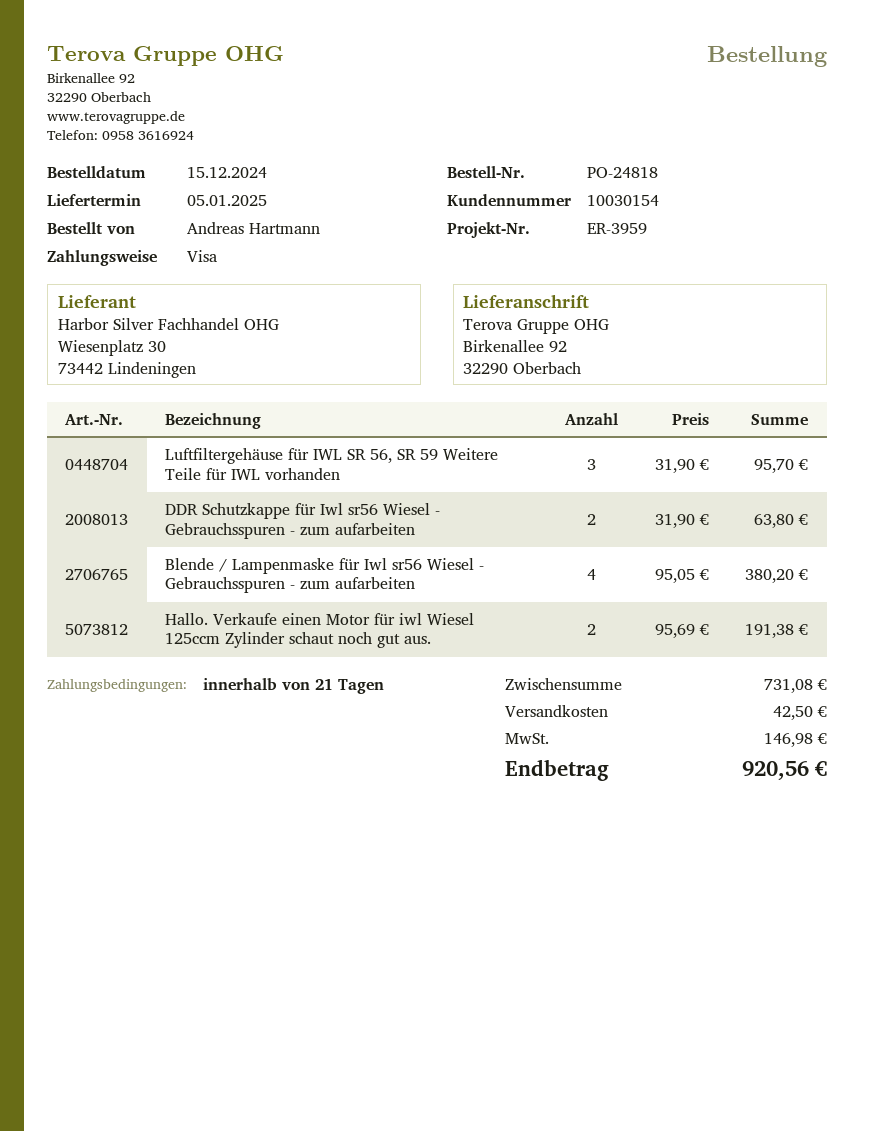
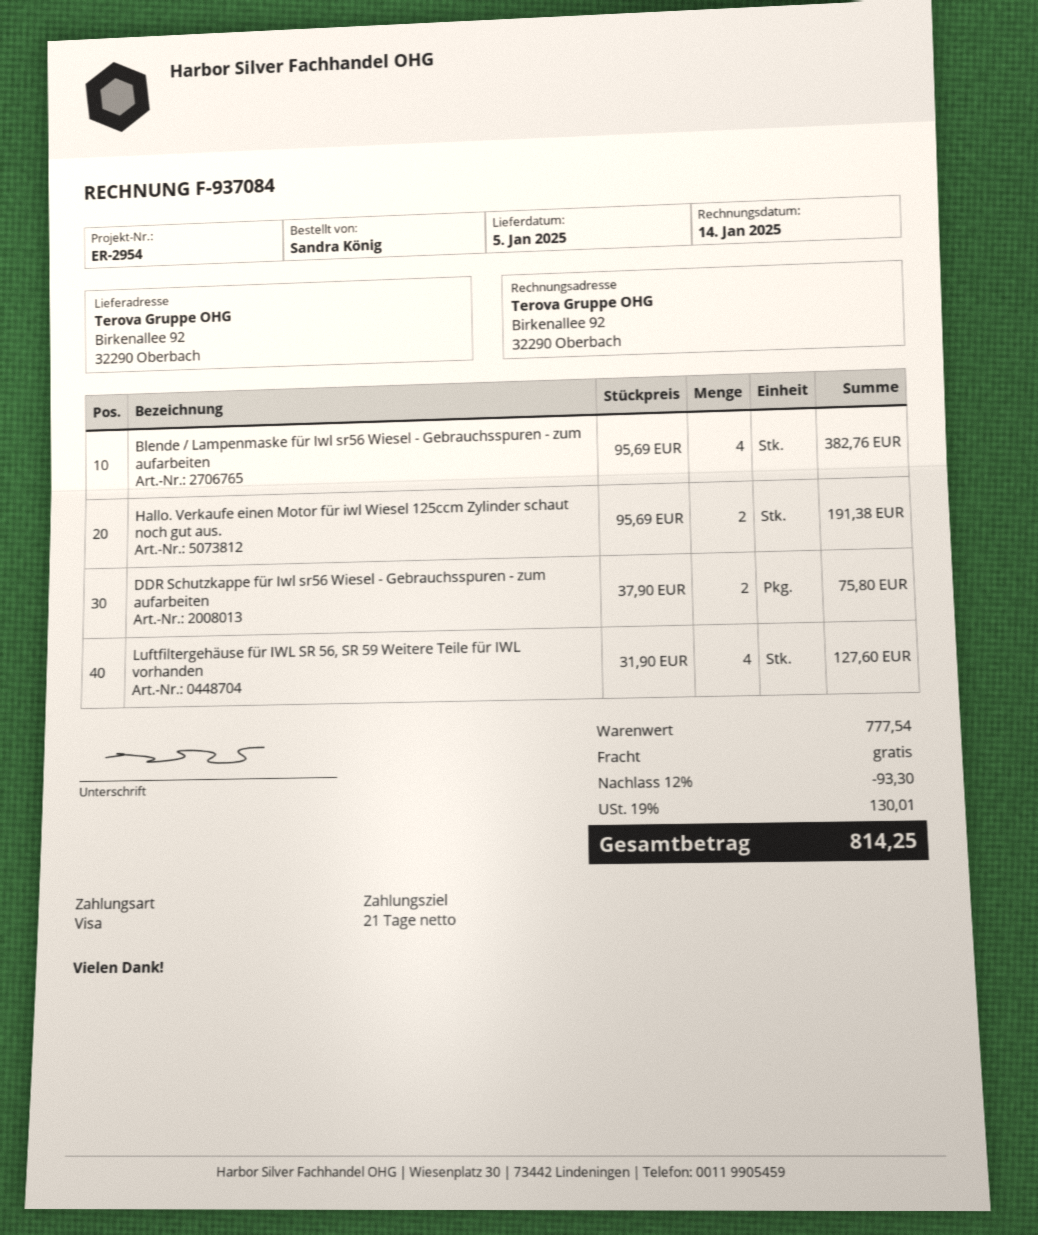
reference: ER-3959 -> ER-2954
ordered by: Andreas Hartmann -> Sandra König
Luftfiltergehäuse für IWL SR 56, SR 59 Weitere Teile für IWL vorhanden: 3 x 31.90 = 95.70 -> 4 x 31.90 = 127.60
DDR Schutzkappe für Iwl sr56 Wiesel - Gebrauchsspuren - zum aufarbeiten: 2 x 31.90 = 63.80 -> 2 x 37.90 = 75.80
Blende / Lampenmaske für Iwl sr56 Wiesel - Gebrauchsspuren - zum aufarbeiten: 4 x 95.05 = 380.20 -> 4 x 95.69 = 382.76
subtotal: 731.08 -> 777.54
discount: none -> 12% = 93.30
shipping: 42.50 -> 0.00
tax: 146.98 -> 130.01
total: 920.56 -> 814.25

